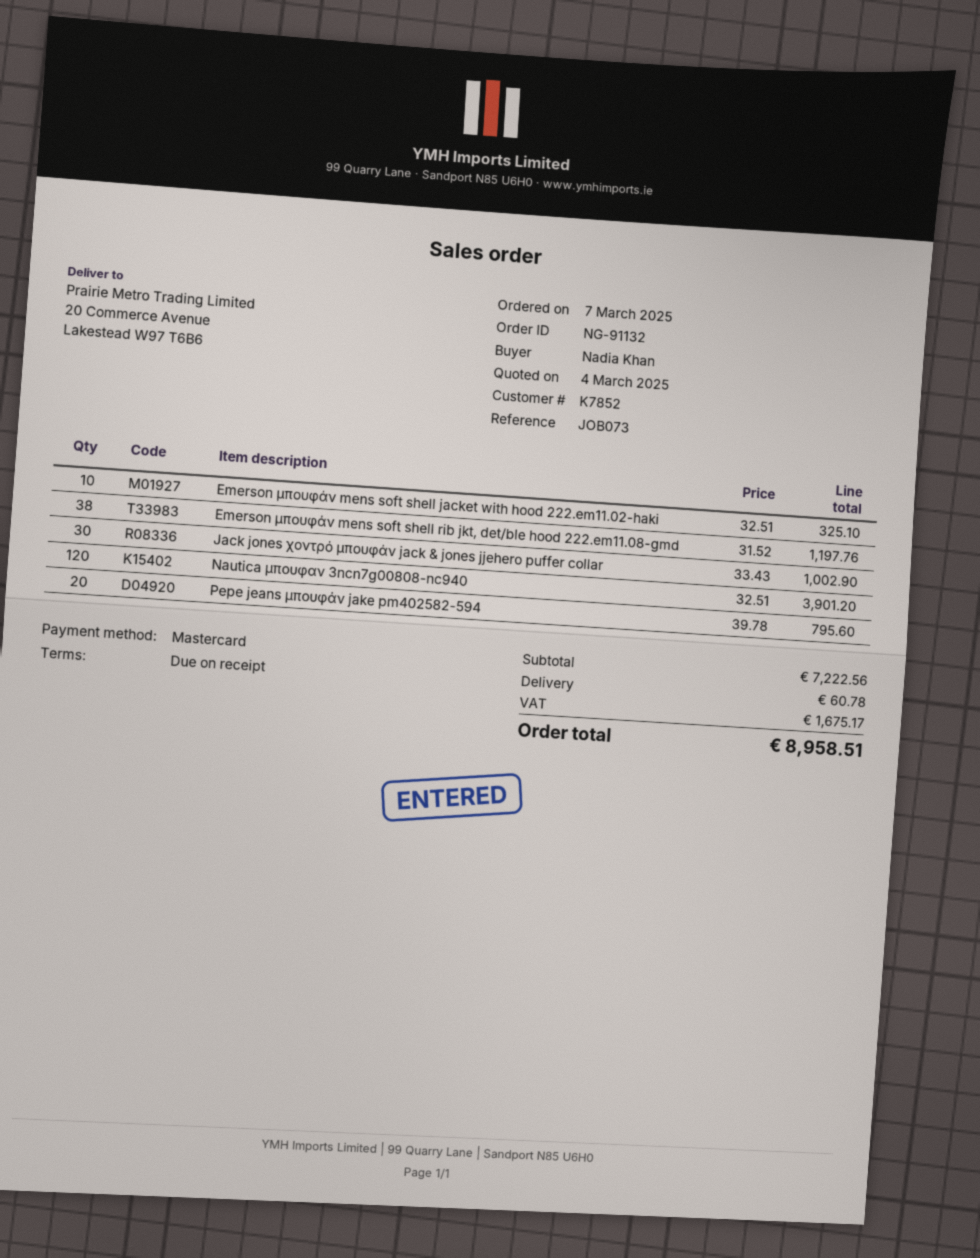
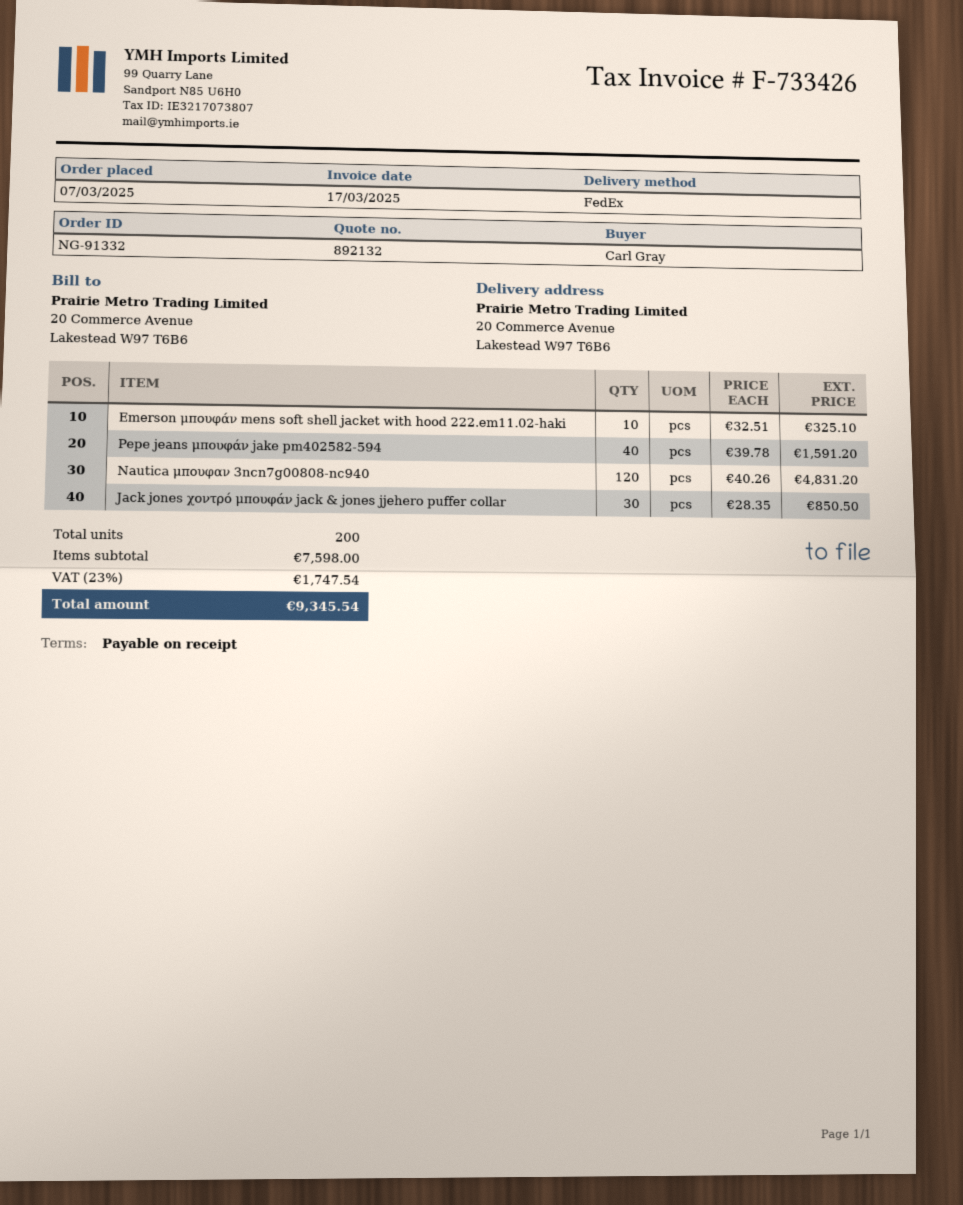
order number: NG-91132 -> NG-91332
ordered by: Nadia Khan -> Carl Gray
Emerson μπουφάν mens soft shell rib jkt, det/ble hood 222.em11.08-gmd: 38 x 31.52 = 1197.76 -> none
Jack jones χοντρό μπουφάν jack & jones jjehero puffer collar: 30 x 33.43 = 1002.90 -> 30 x 28.35 = 850.50
Nautica μπουφαν 3ncn7g00808-nc940: 120 x 32.51 = 3901.20 -> 120 x 40.26 = 4831.20
Pepe jeans μπουφάν jake pm402582-594: 20 x 39.78 = 795.60 -> 40 x 39.78 = 1591.20
subtotal: 7222.56 -> 7598.00
shipping: 60.78 -> none
tax: 1675.17 -> 1747.54
total: 8958.51 -> 9345.54

